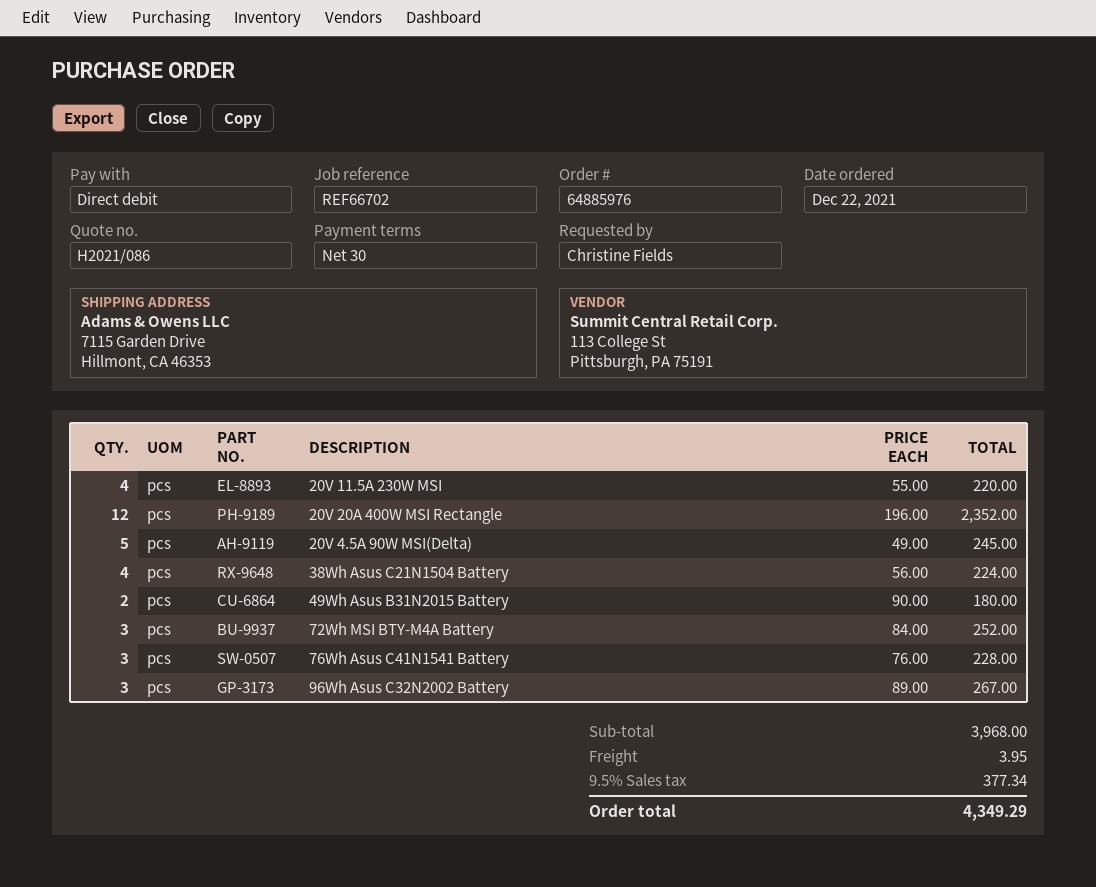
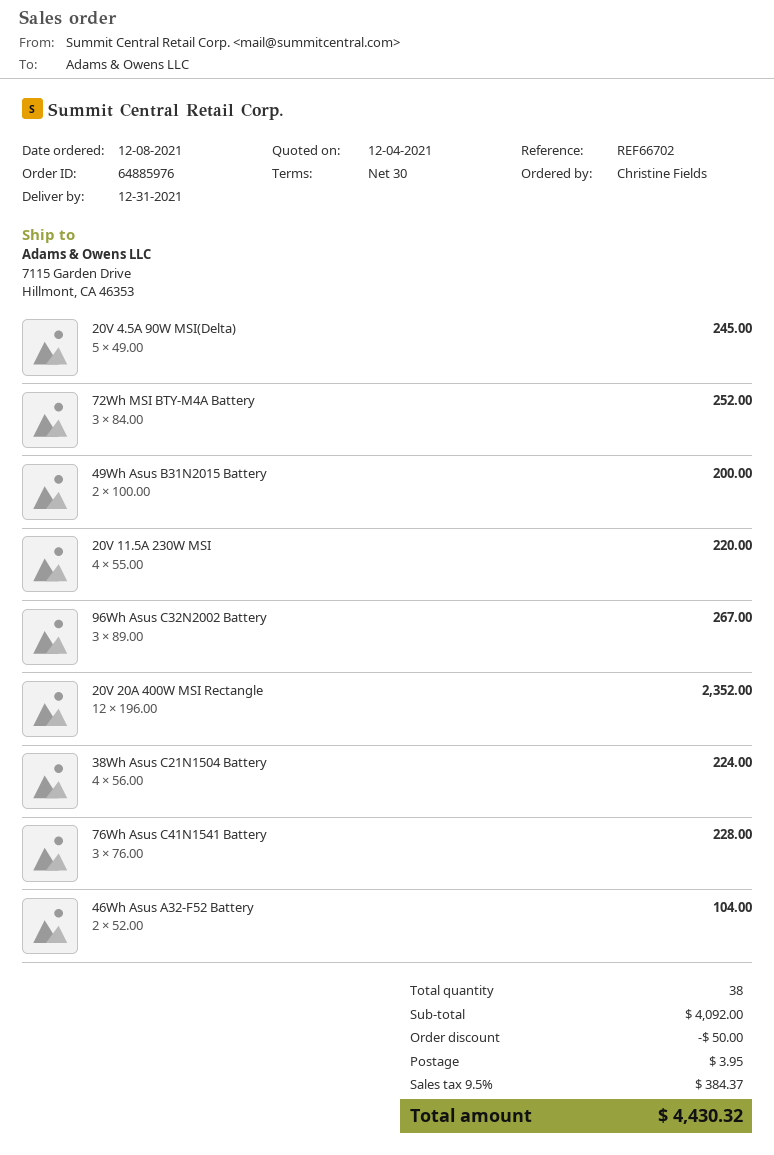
order date: 2021-12-22 -> 2021-12-08
49Wh Asus B31N2015 Battery: 2 x 90.00 = 180.00 -> 2 x 100.00 = 200.00
46Wh Asus A32-F52 Battery: none -> 2 x 52.00 = 104.00
subtotal: 3968.00 -> 4092.00
discount: none -> 50.00
tax: 9.5% = 377.34 -> 9.5% = 384.37
total: 4349.29 -> 4430.32

